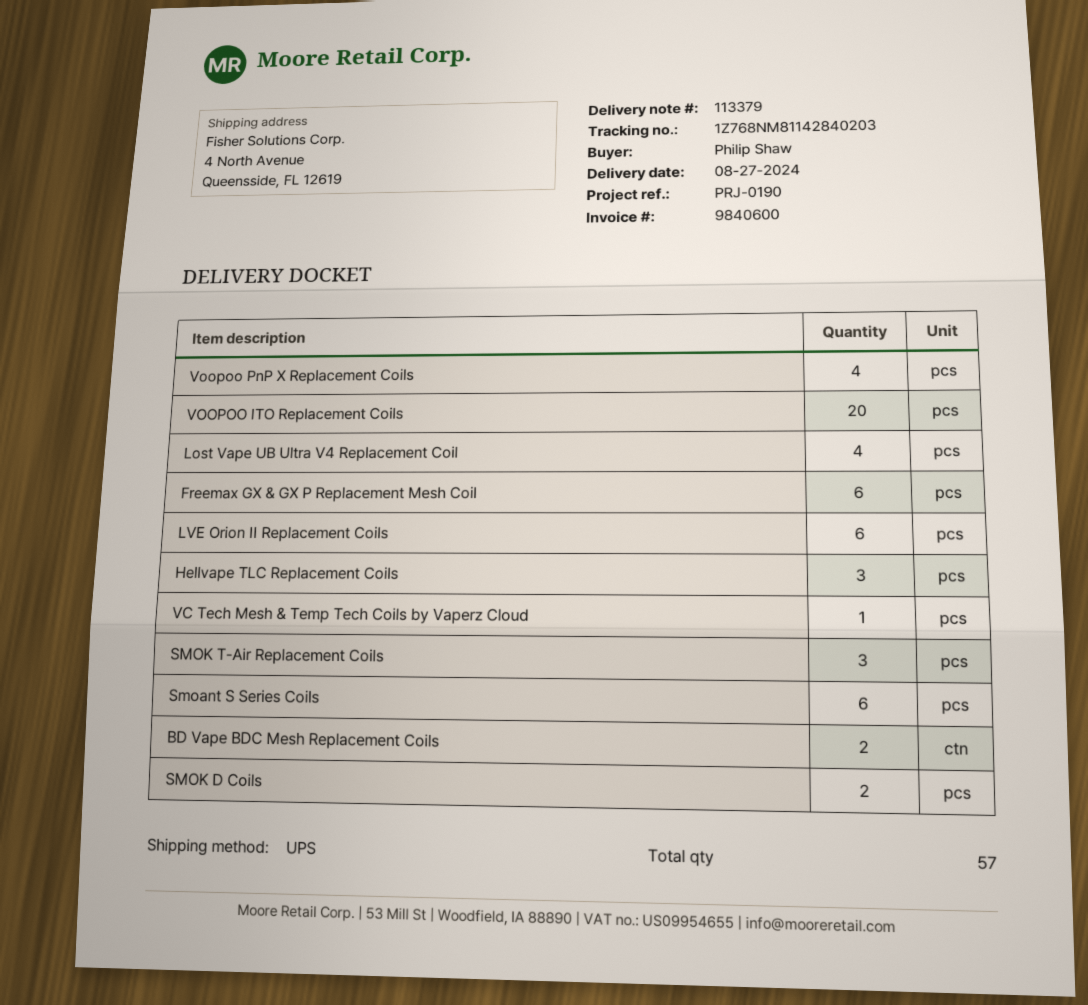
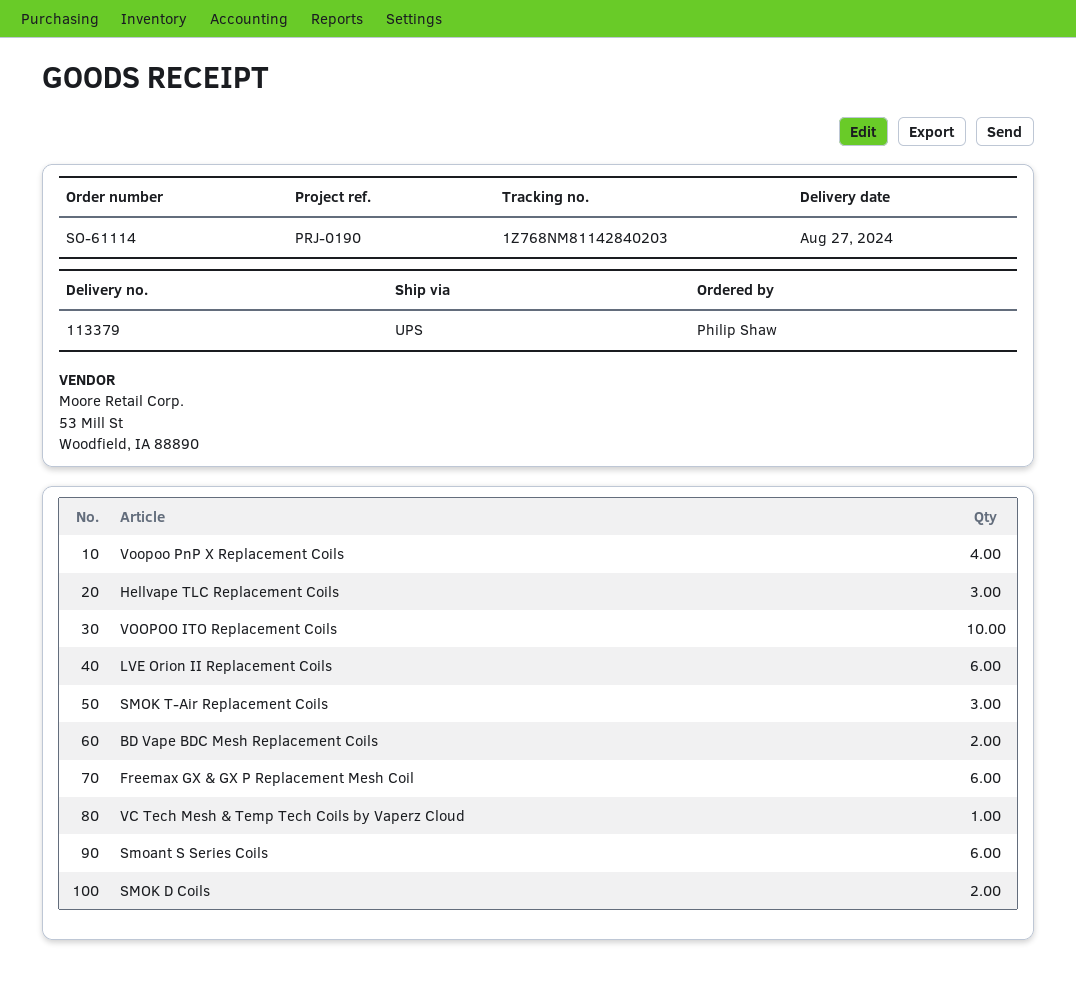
VOOPOO ITO Replacement Coils: 20 -> 10
Lost Vape UB Ultra V4 Replacement Coil: 4 -> none

